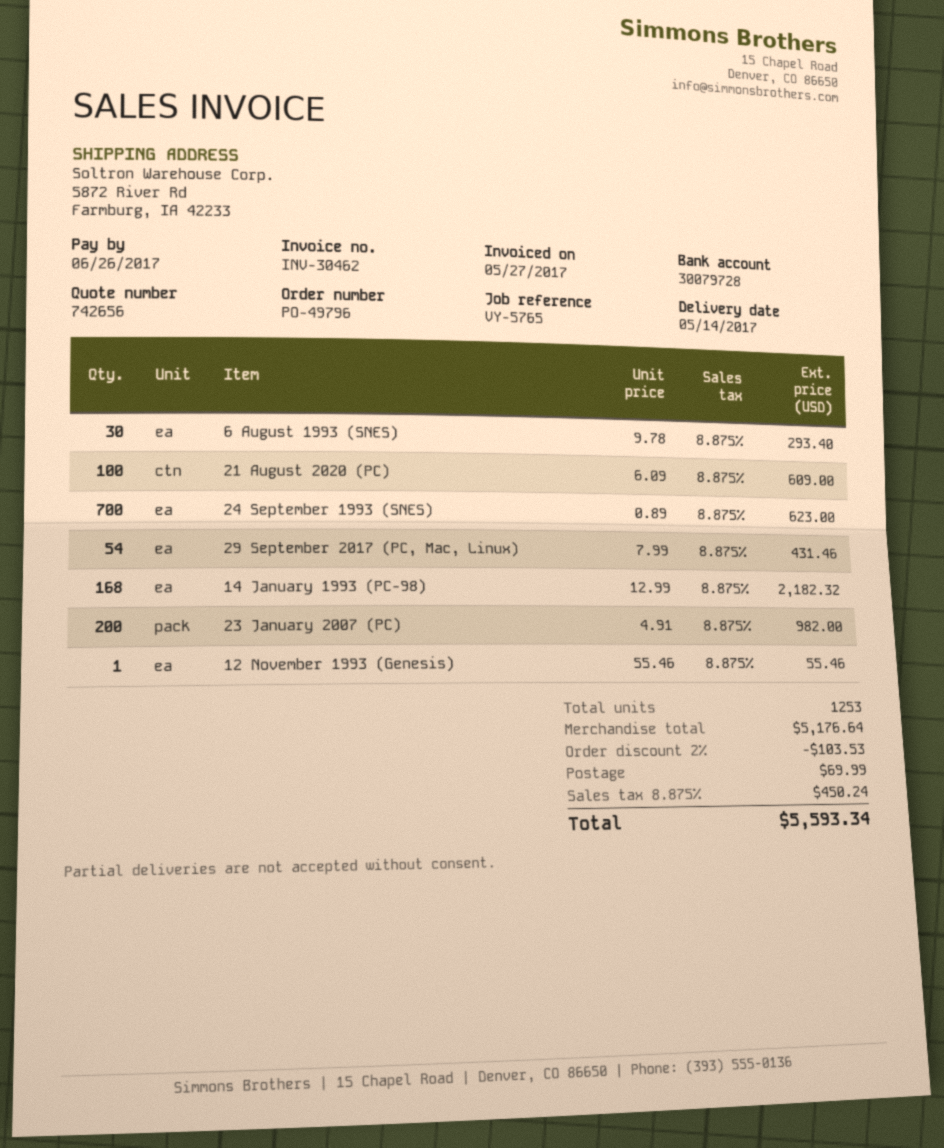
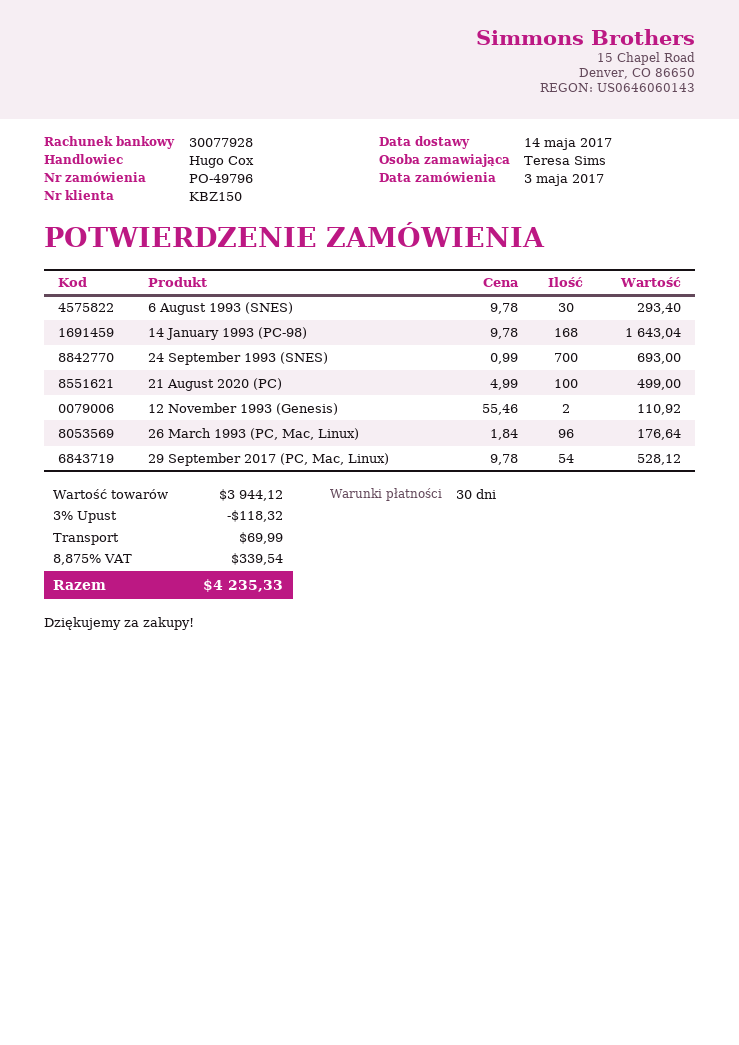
bank account: 30079728 -> 30077928
21 August 2020 (PC): 100 x 6.09 = 609.00 -> 100 x 4.99 = 499.00
24 September 1993 (SNES): 700 x 0.89 = 623.00 -> 700 x 0.99 = 693.00
29 September 2017 (PC, Mac, Linux): 54 x 7.99 = 431.46 -> 54 x 9.78 = 528.12
14 January 1993 (PC-98): 168 x 12.99 = 2182.32 -> 168 x 9.78 = 1643.04
23 January 2007 (PC): 200 x 4.91 = 982.00 -> none
12 November 1993 (Genesis): 1 x 55.46 = 55.46 -> 2 x 55.46 = 110.92
26 March 1993 (PC, Mac, Linux): none -> 96 x 1.84 = 176.64
subtotal: 5176.64 -> 3944.12
discount: 2% = 103.53 -> 3% = 118.32
tax: 8.875% = 450.24 -> 8.875% = 339.54
total: 5593.34 -> 4235.33

